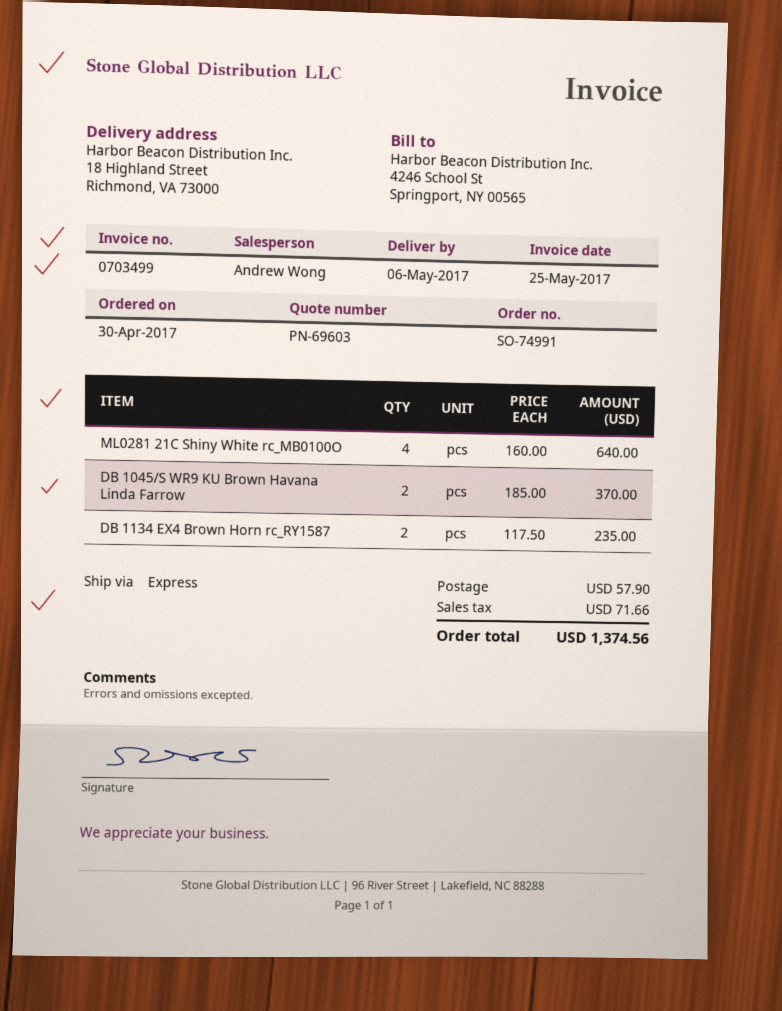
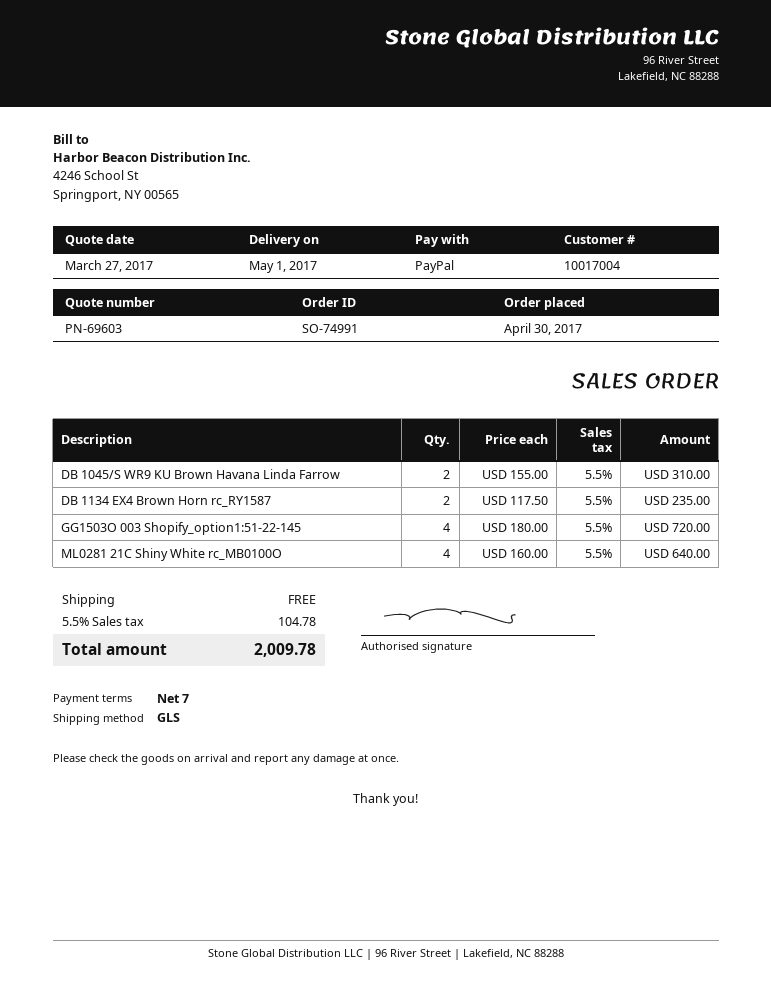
delivery date: 2017-05-06 -> 2017-05-01
shipping method: express -> GLS
DB 1045/S WR9 KU Brown Havana Linda Farrow: 2 x 185.00 = 370.00 -> 2 x 155.00 = 310.00
GG1503O 003 Shopify_option1:51-22-145: none -> 4 x 180.00 = 720.00
shipping: 57.90 -> 0.00
tax: 71.66 -> 104.78
total: 1374.56 -> 2009.78

